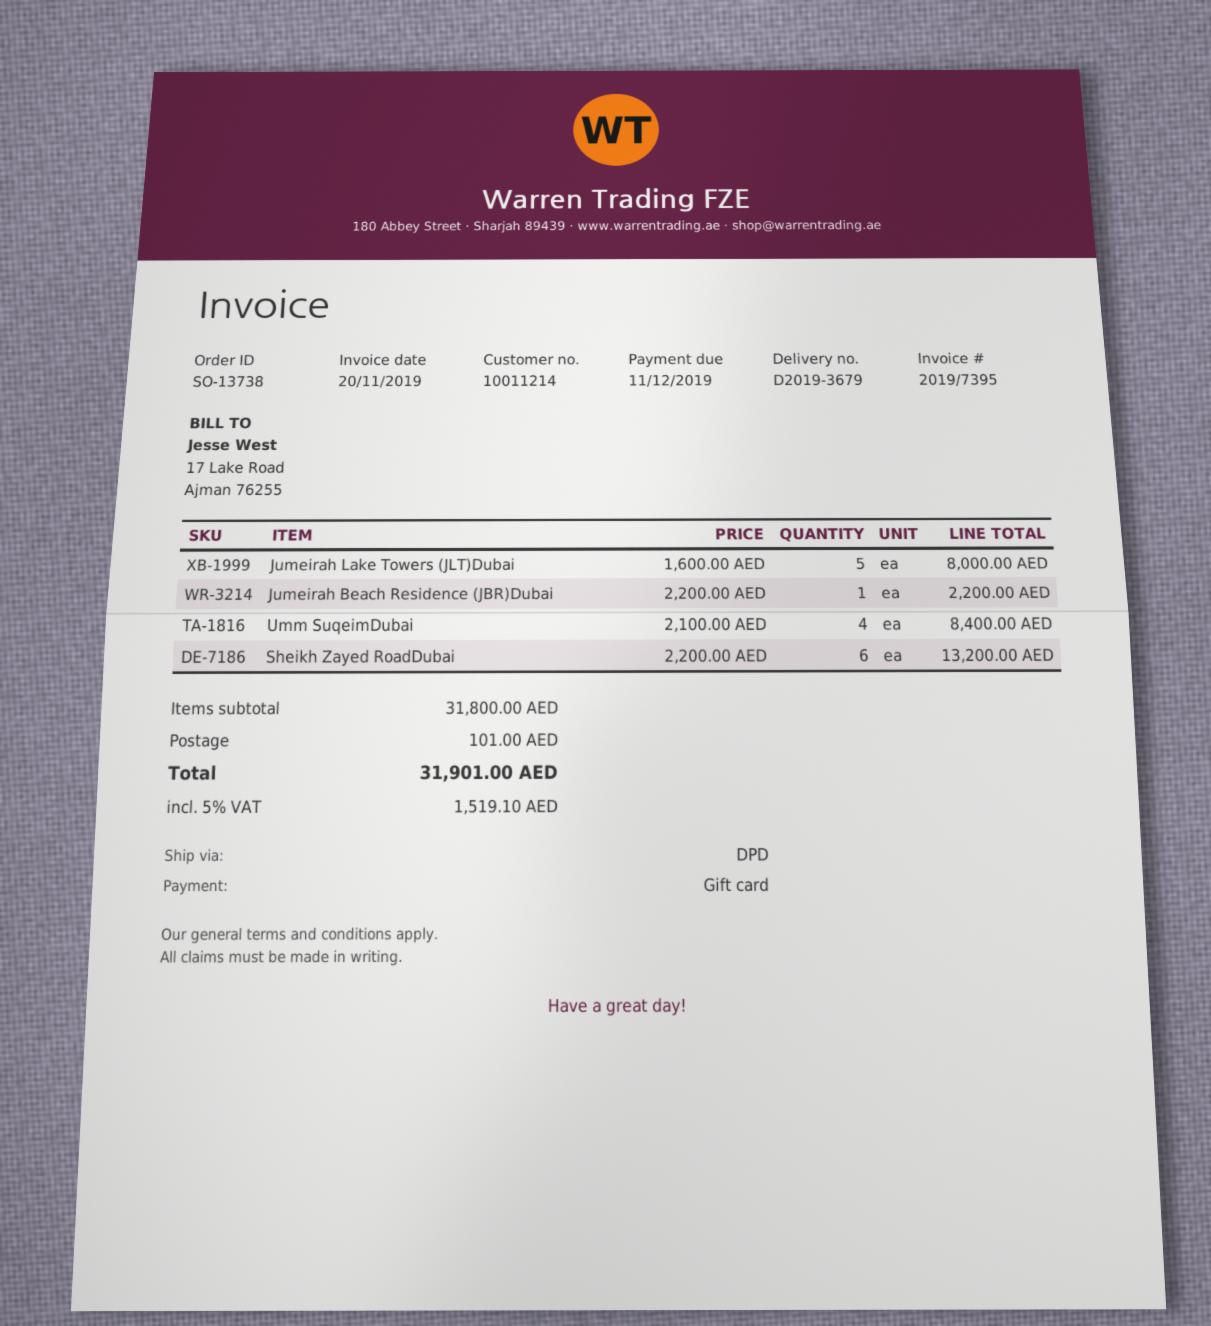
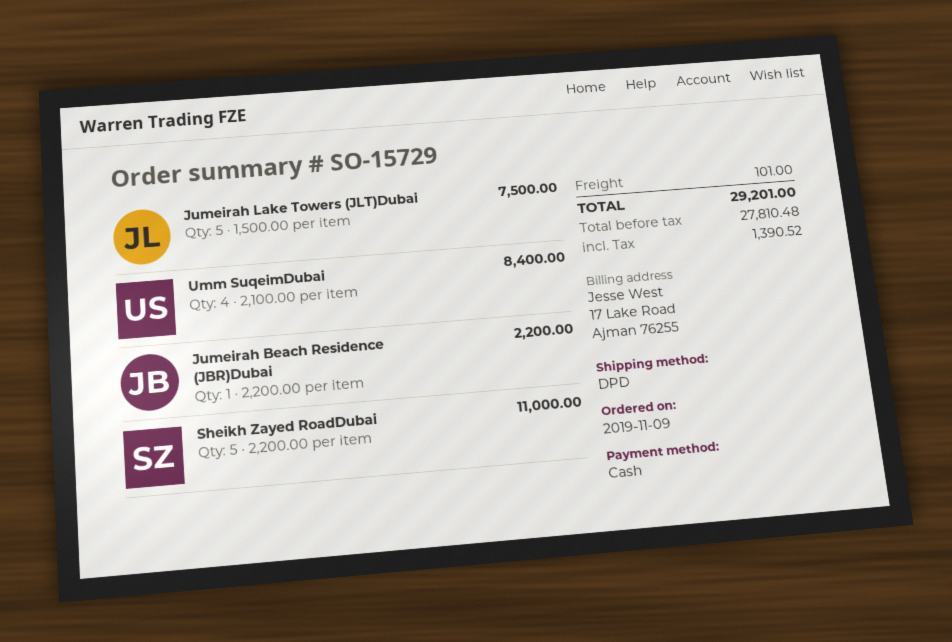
order number: SO-13738 -> SO-15729
payment method: gift card -> cash
Jumeirah Lake Towers (JLT)Dubai: 5 x 1600.00 = 8000.00 -> 5 x 1500.00 = 7500.00
Sheikh Zayed RoadDubai: 6 x 2200.00 = 13200.00 -> 5 x 2200.00 = 11000.00
tax: 1519.10 -> 1390.52
total: 31901.00 -> 29201.00

